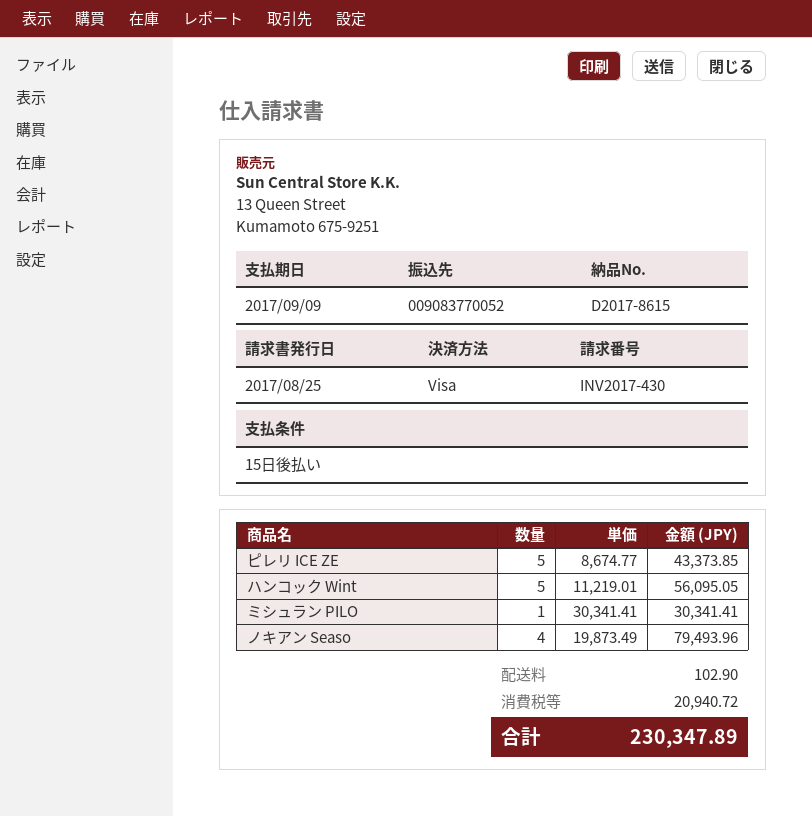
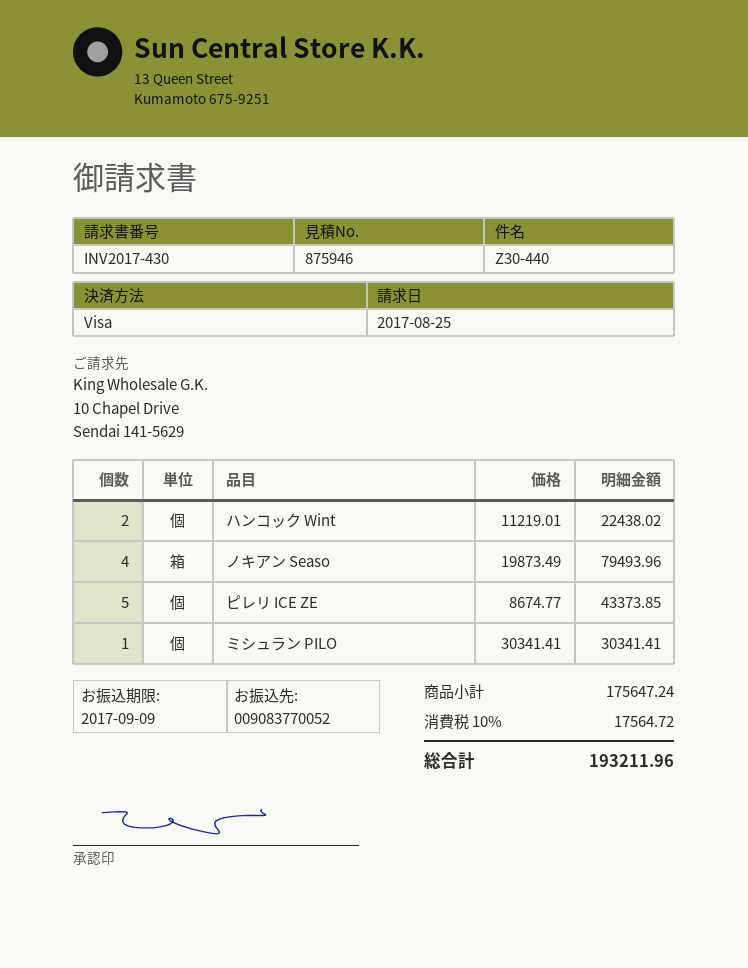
ハンコック Wint: 5 x 11219.01 = 56095.05 -> 2 x 11219.01 = 22438.02
shipping: 102.90 -> none
tax: 20940.72 -> 17564.72
total: 230347.89 -> 193211.96

